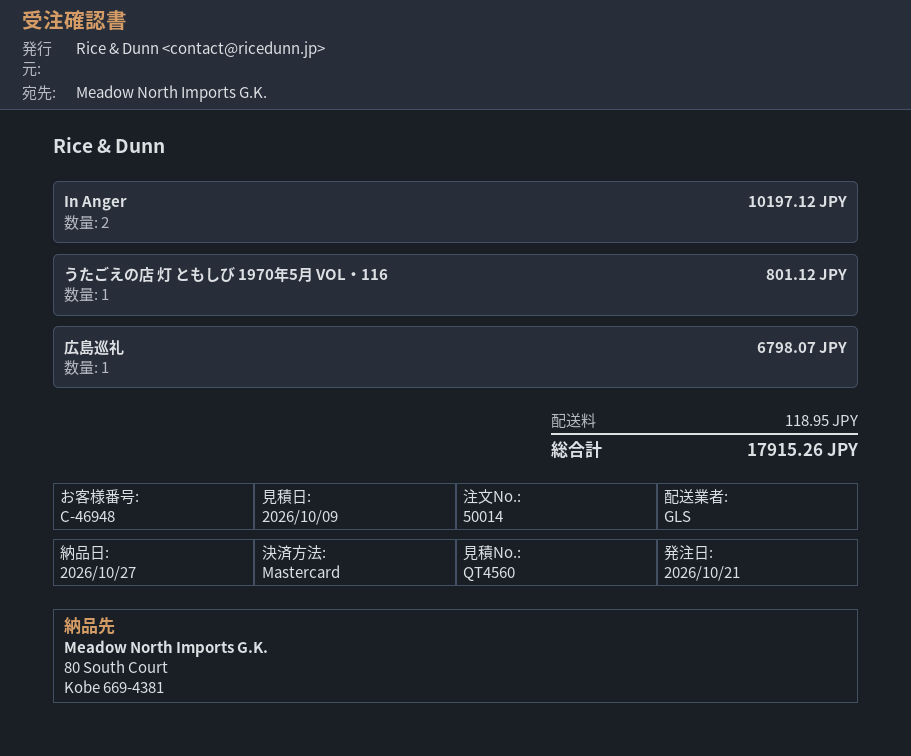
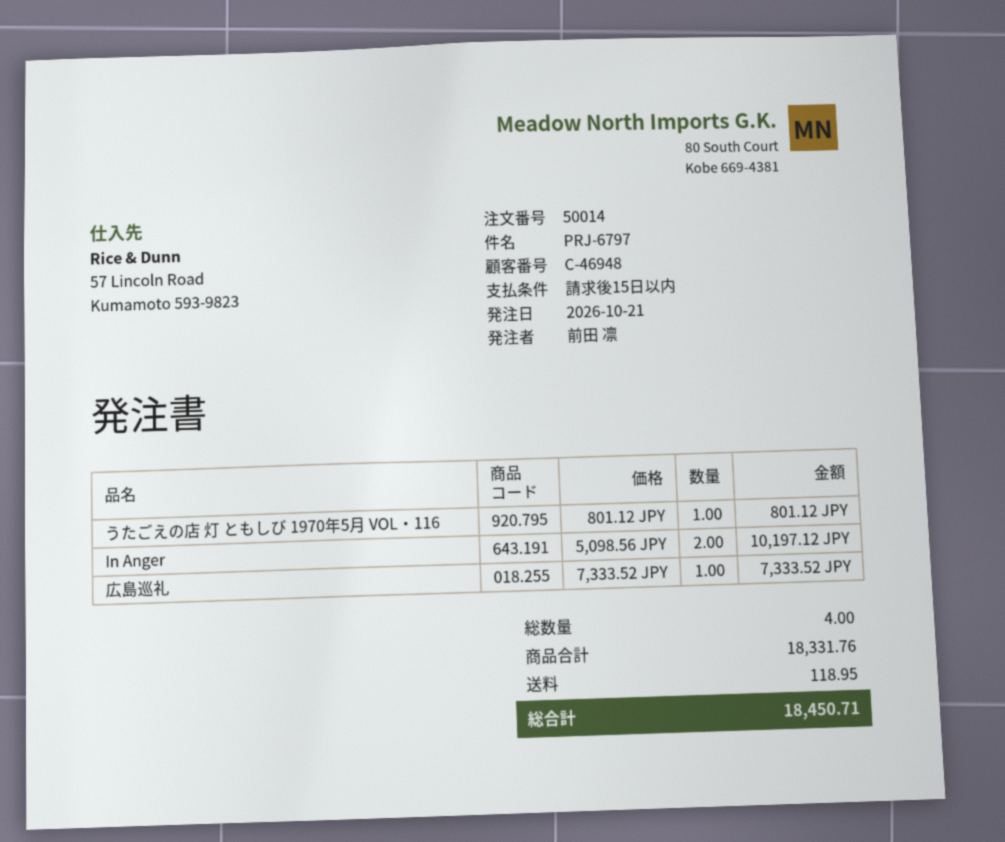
広島巡礼: 1 for 6798.07 -> 1 for 7333.52
total: 17915.26 -> 18450.71

